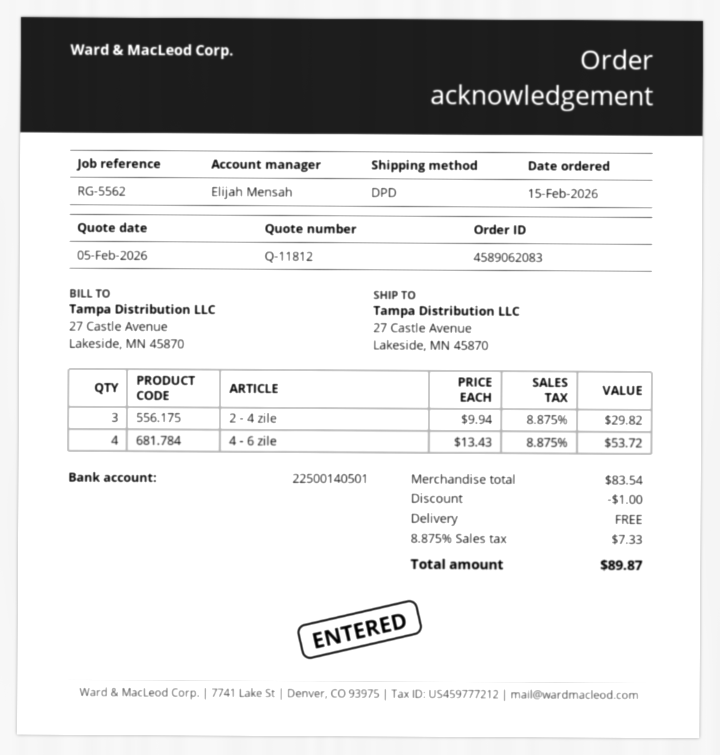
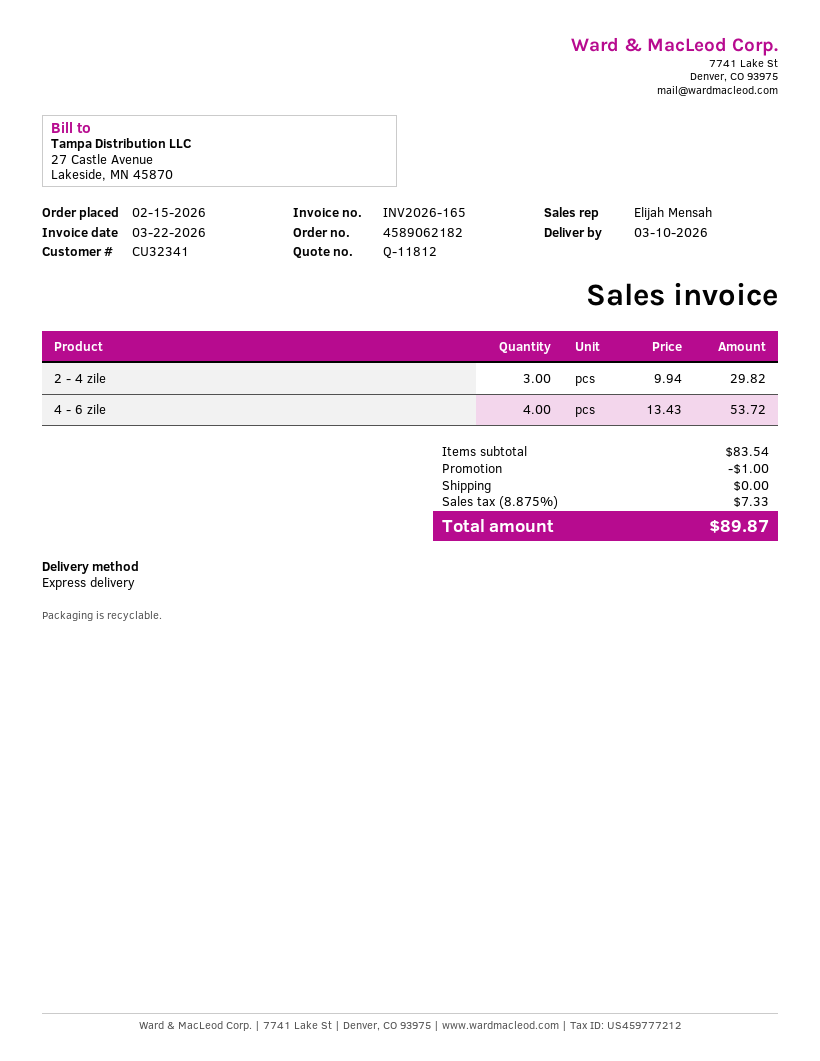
order number: 4589062083 -> 4589062182
shipping method: DPD -> express

